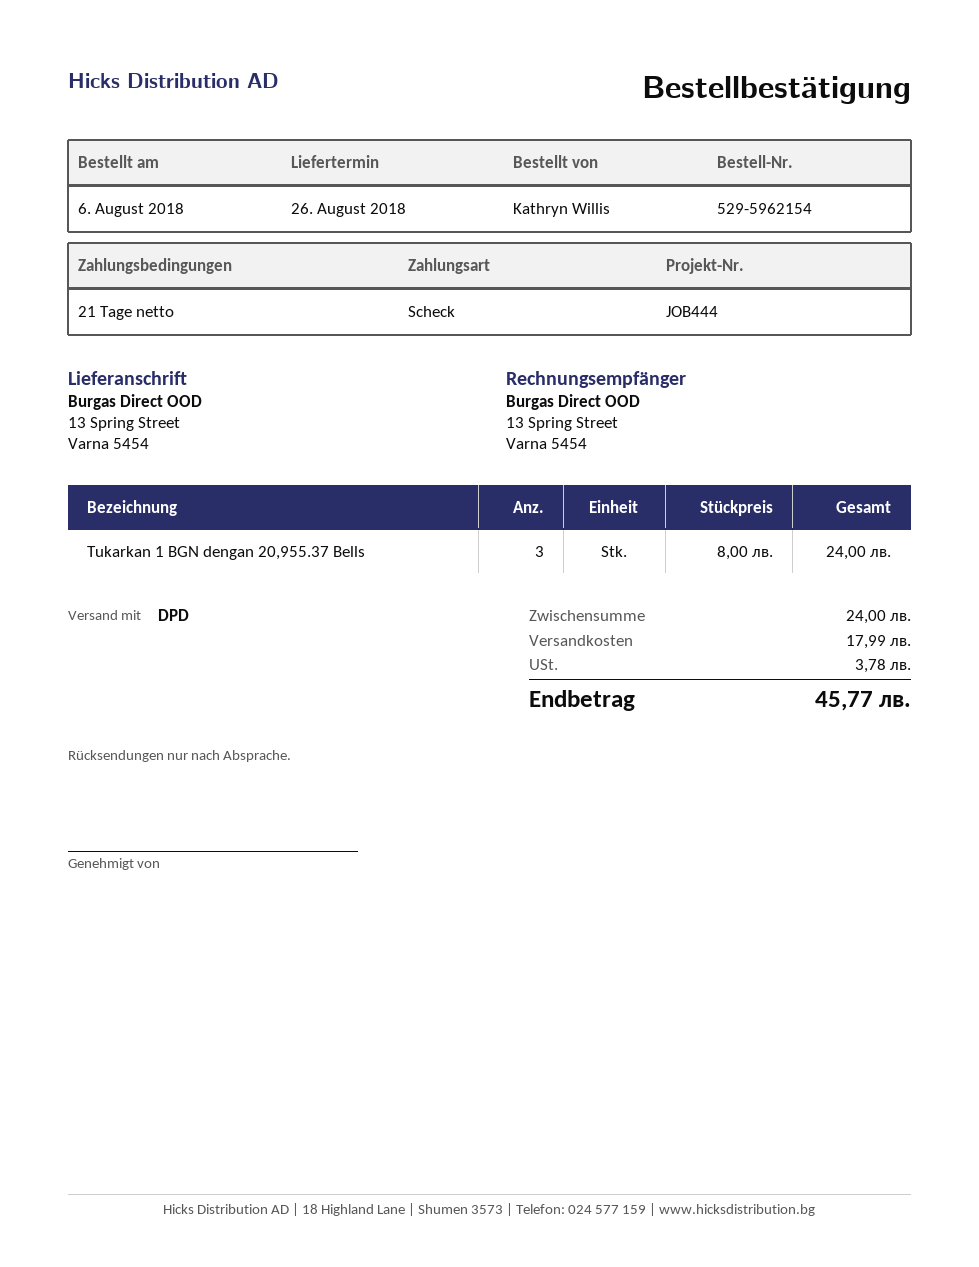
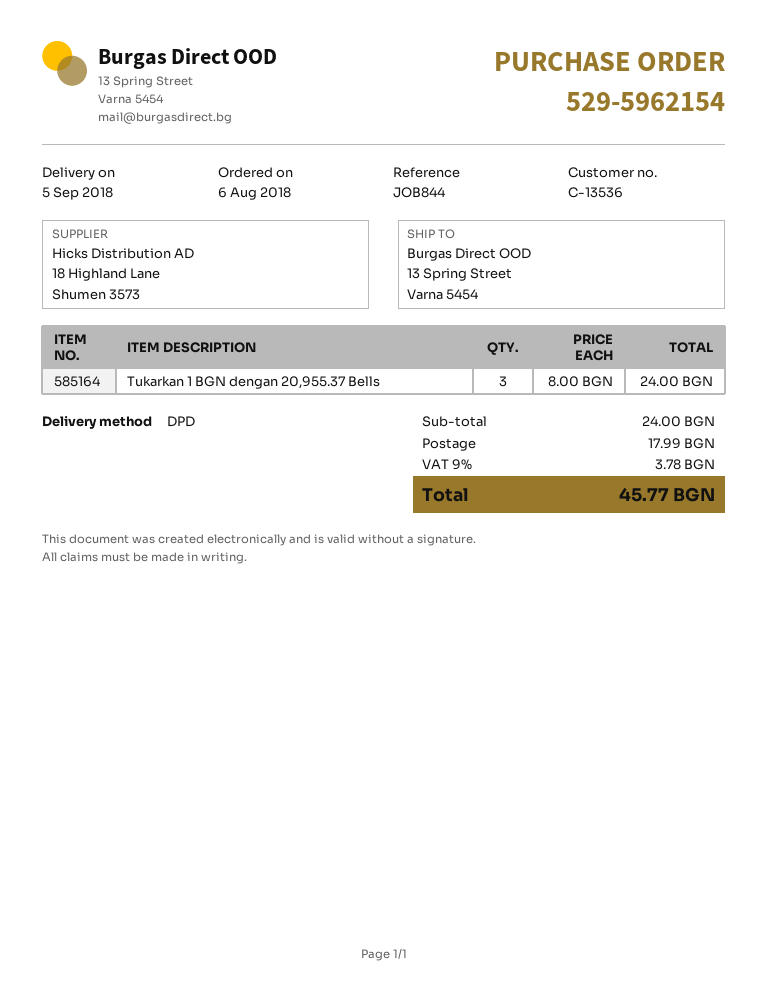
delivery date: 2018-08-26 -> 2018-09-05
reference: JOB444 -> JOB844

